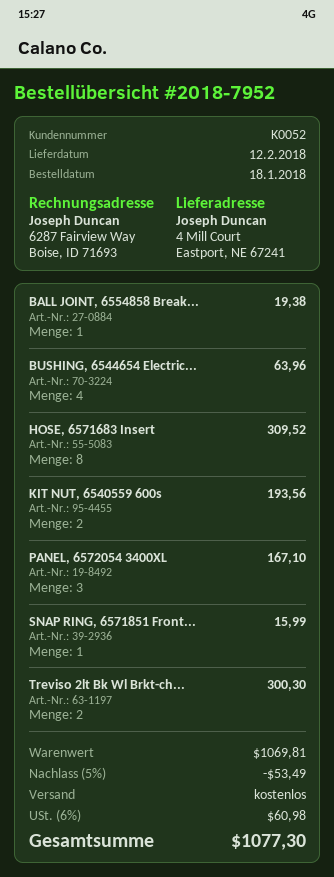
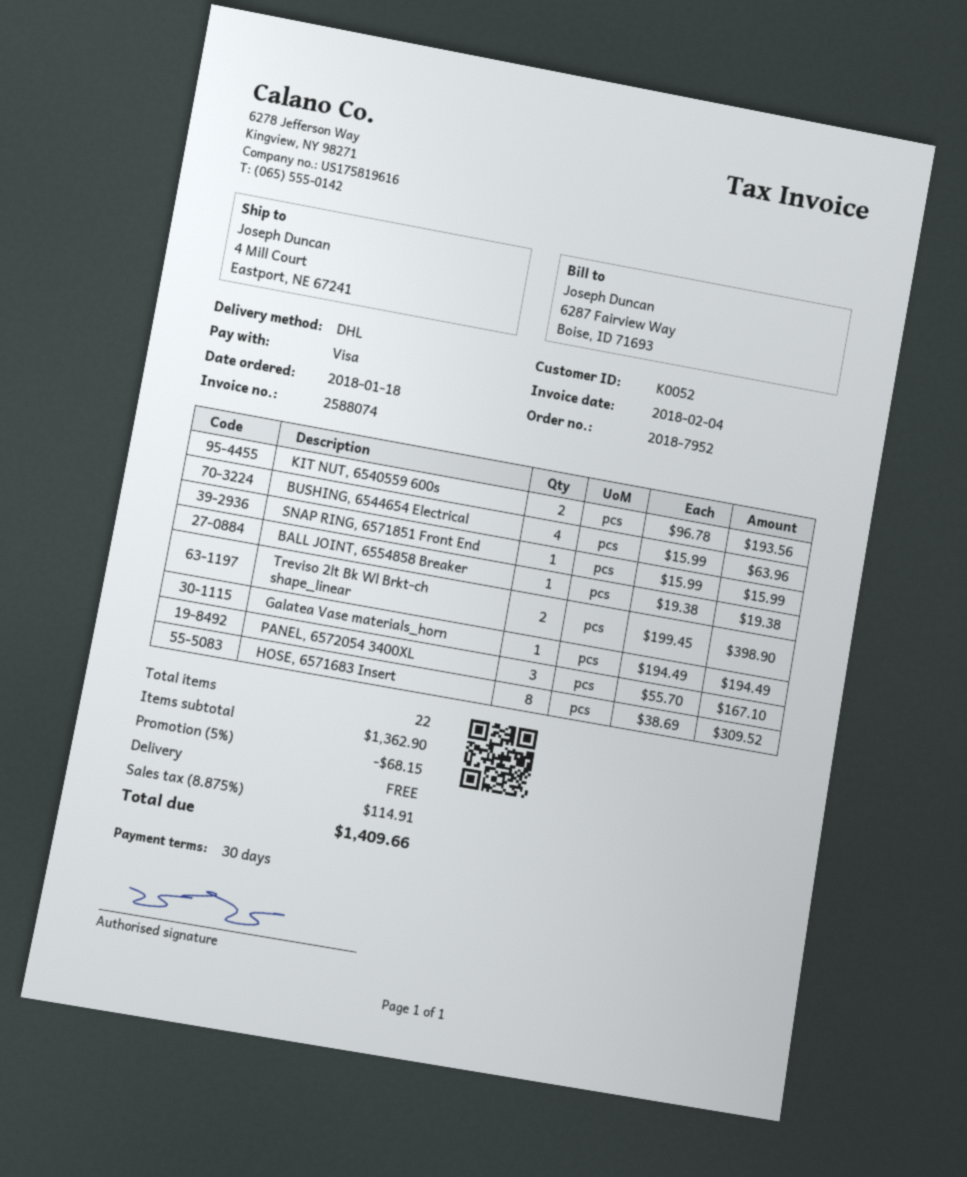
Treviso 2lt Bk Wl Brkt-ch...: 2 for 300.30 -> 2 for 398.90
Galatea Vase materials_horn: none -> 1 for 194.49
subtotal: 1069.81 -> 1362.90
discount: 5% = 53.49 -> 5% = 68.15
tax: 6% = 60.98 -> 8.875% = 114.91
total: 1077.30 -> 1409.66

